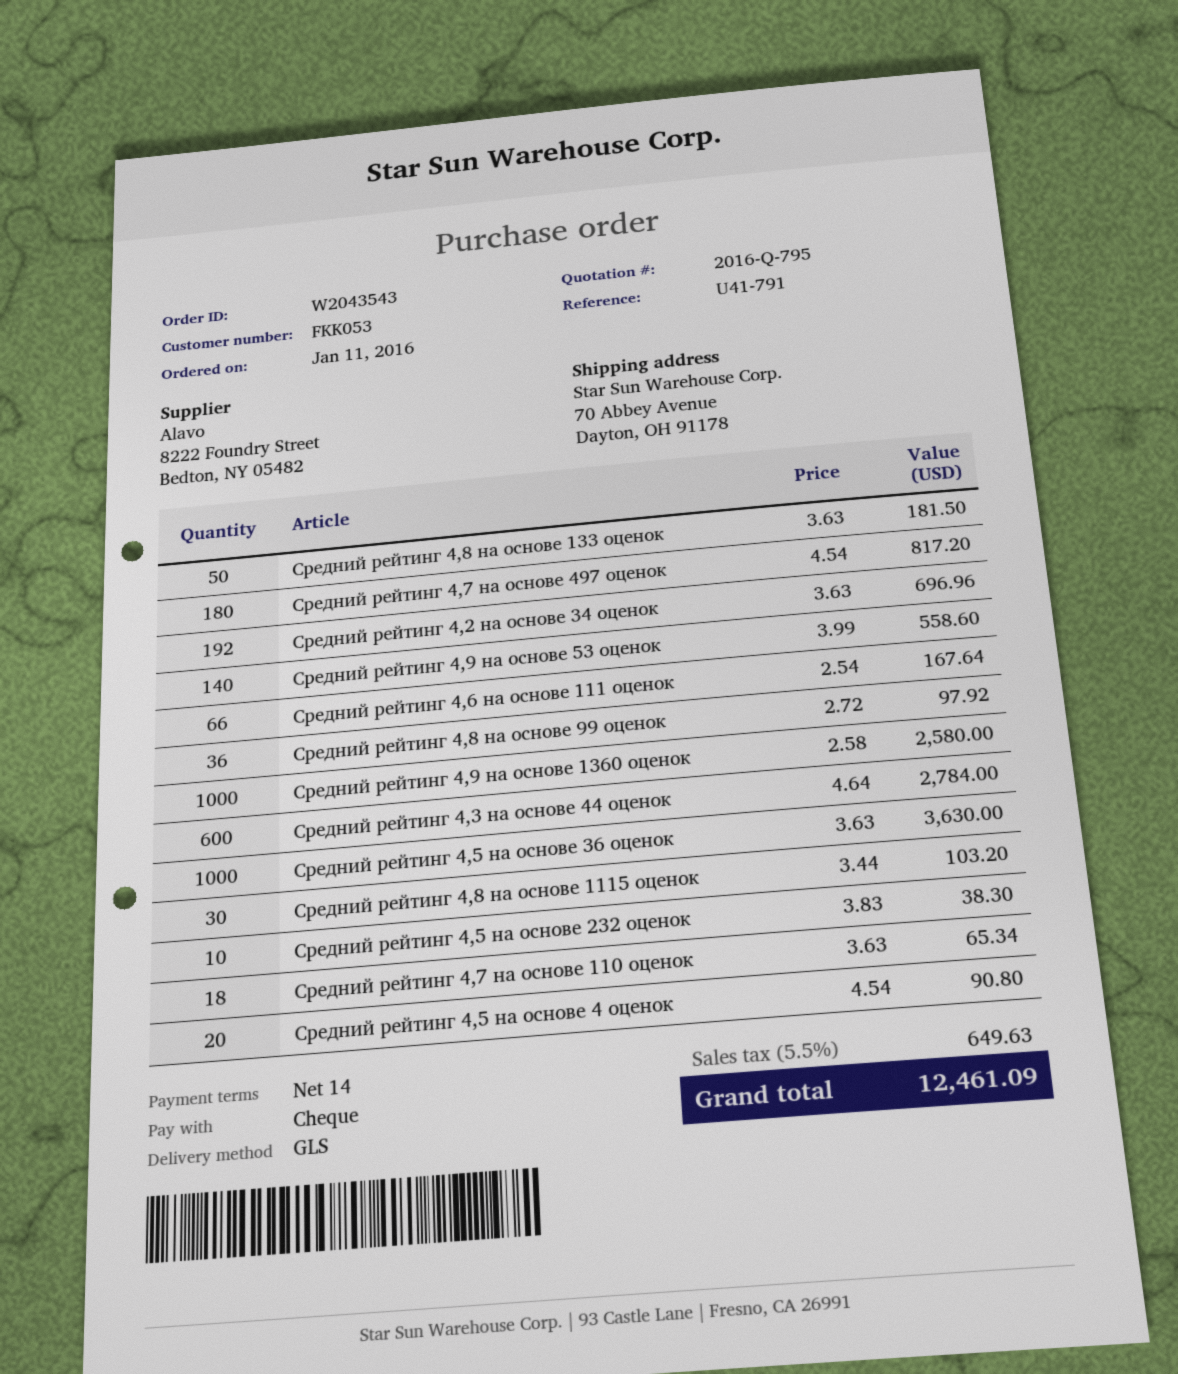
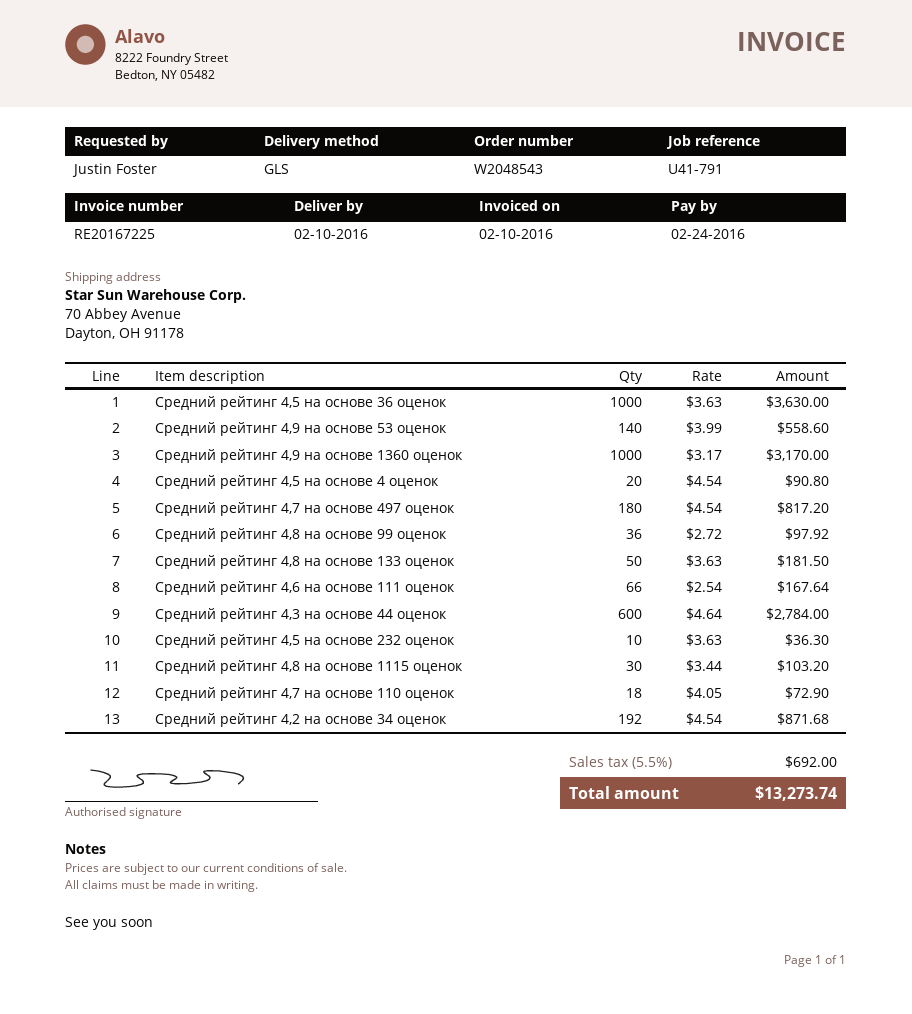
order number: W2043543 -> W2048543
Средний рейтинг 4,2 на основе 34 оценок: 192 x 3.63 = 696.96 -> 192 x 4.54 = 871.68
Средний рейтинг 4,9 на основе 1360 оценок: 1000 x 2.58 = 2580.00 -> 1000 x 3.17 = 3170.00
Средний рейтинг 4,5 на основе 232 оценок: 10 x 3.83 = 38.30 -> 10 x 3.63 = 36.30
Средний рейтинг 4,7 на основе 110 оценок: 18 x 3.63 = 65.34 -> 18 x 4.05 = 72.90
tax: 5.5% = 649.63 -> 5.5% = 692.00
total: 12461.09 -> 13273.74

